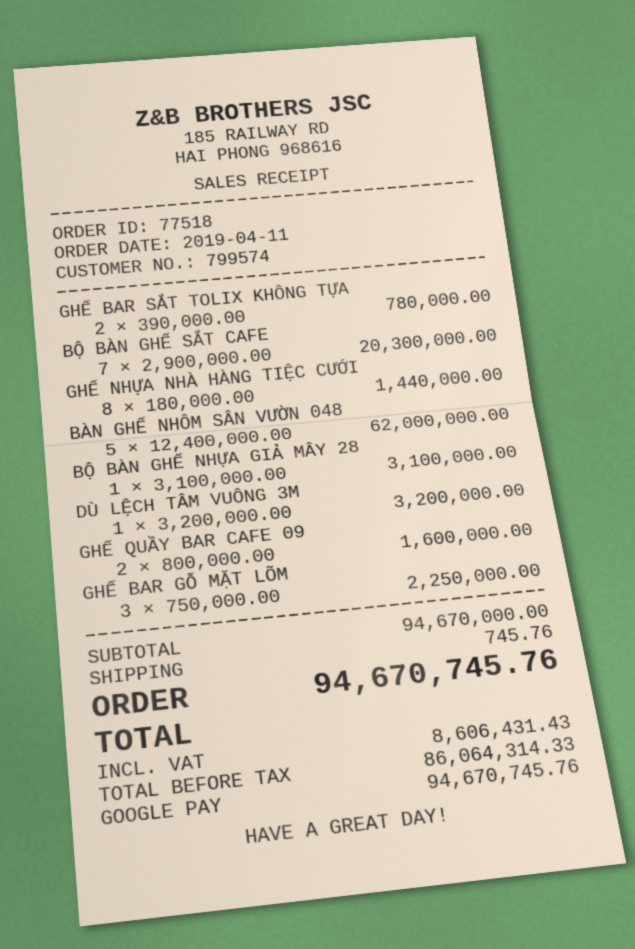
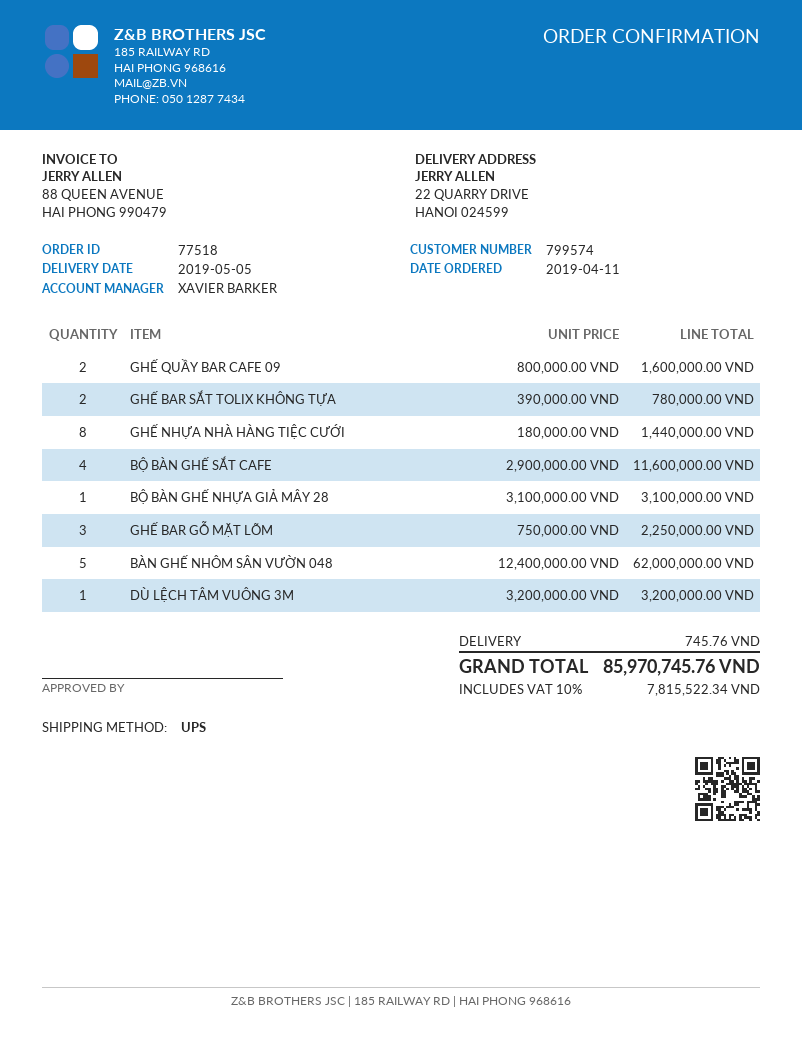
BỘ BÀN GHẾ SẮT CAFE: 7 x 2900000.00 = 20300000.00 -> 4 x 2900000.00 = 11600000.00
tax: 8606431.43 -> 7815522.34
total: 94670745.76 -> 85970745.76

